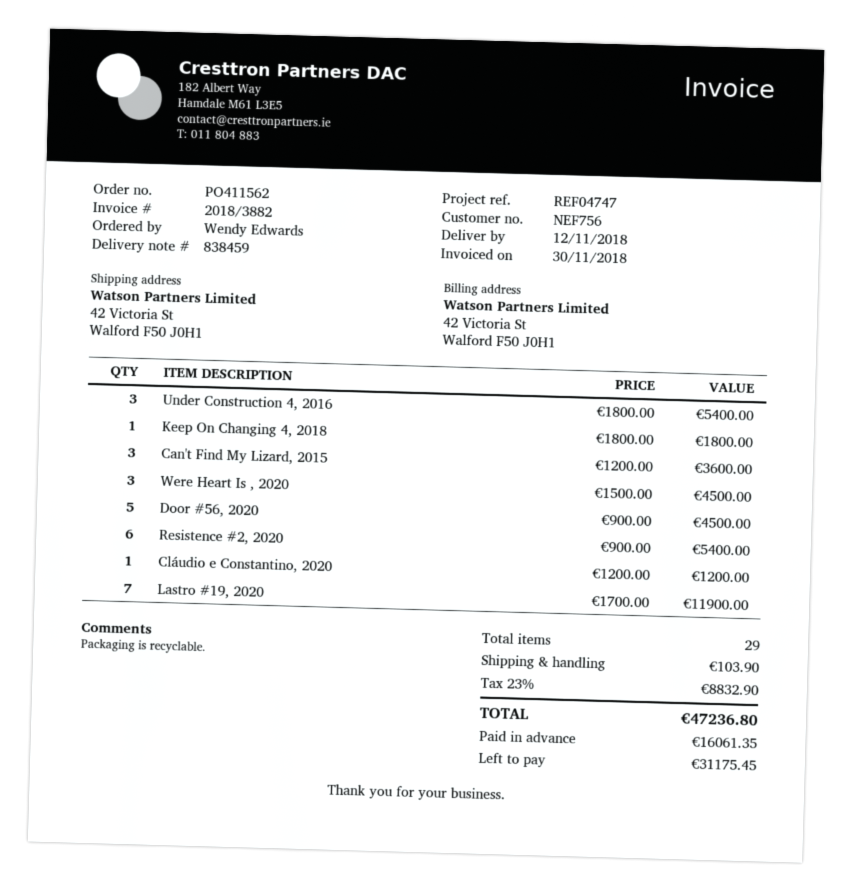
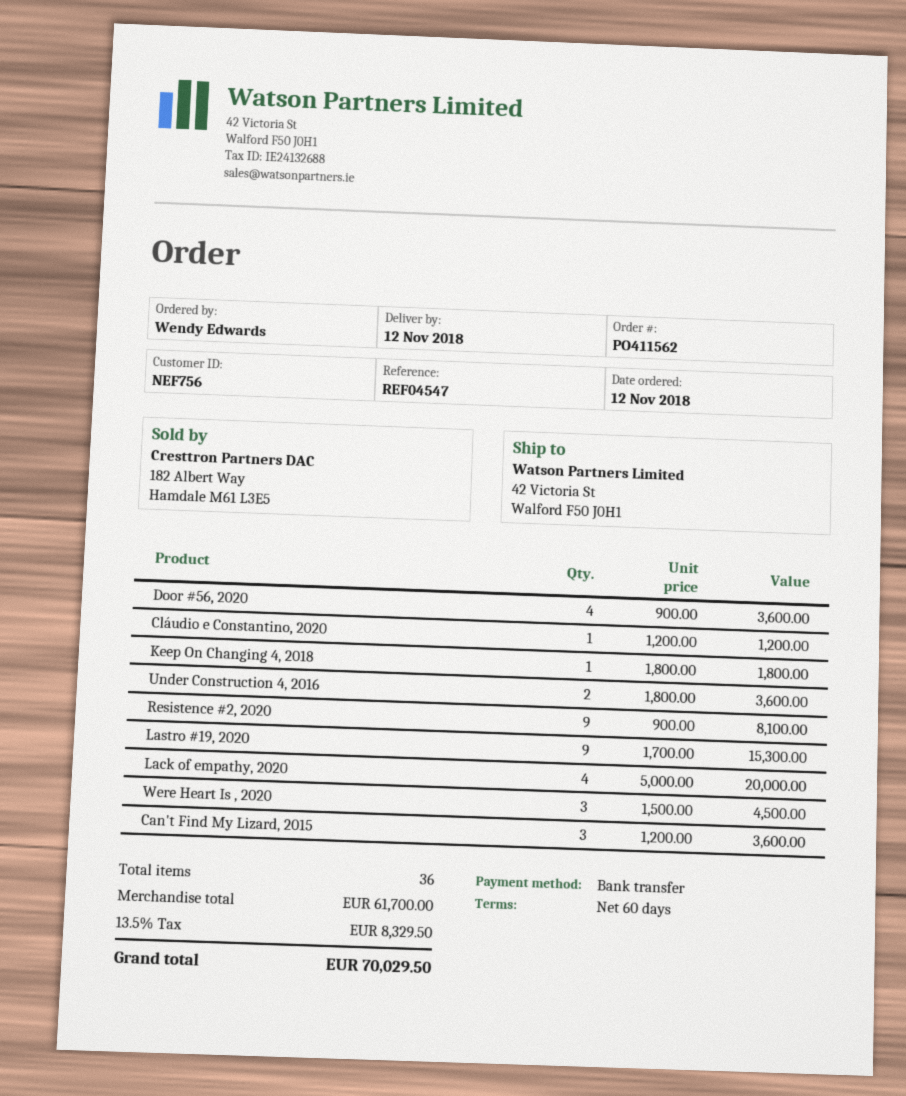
reference: REF04747 -> REF04547
Under Construction 4, 2016: 3 x 1800.00 = 5400.00 -> 2 x 1800.00 = 3600.00
Door #56, 2020: 5 x 900.00 = 4500.00 -> 4 x 900.00 = 3600.00
Resistence #2, 2020: 6 x 900.00 = 5400.00 -> 9 x 900.00 = 8100.00
Lastro #19, 2020: 7 x 1700.00 = 11900.00 -> 9 x 1700.00 = 15300.00
Lack of empathy, 2020: none -> 4 x 5000.00 = 20000.00
total quantity: 29 -> 36
shipping: 103.90 -> none
tax: 23% = 8832.90 -> 13.5% = 8329.50
total: 47236.80 -> 70029.50

